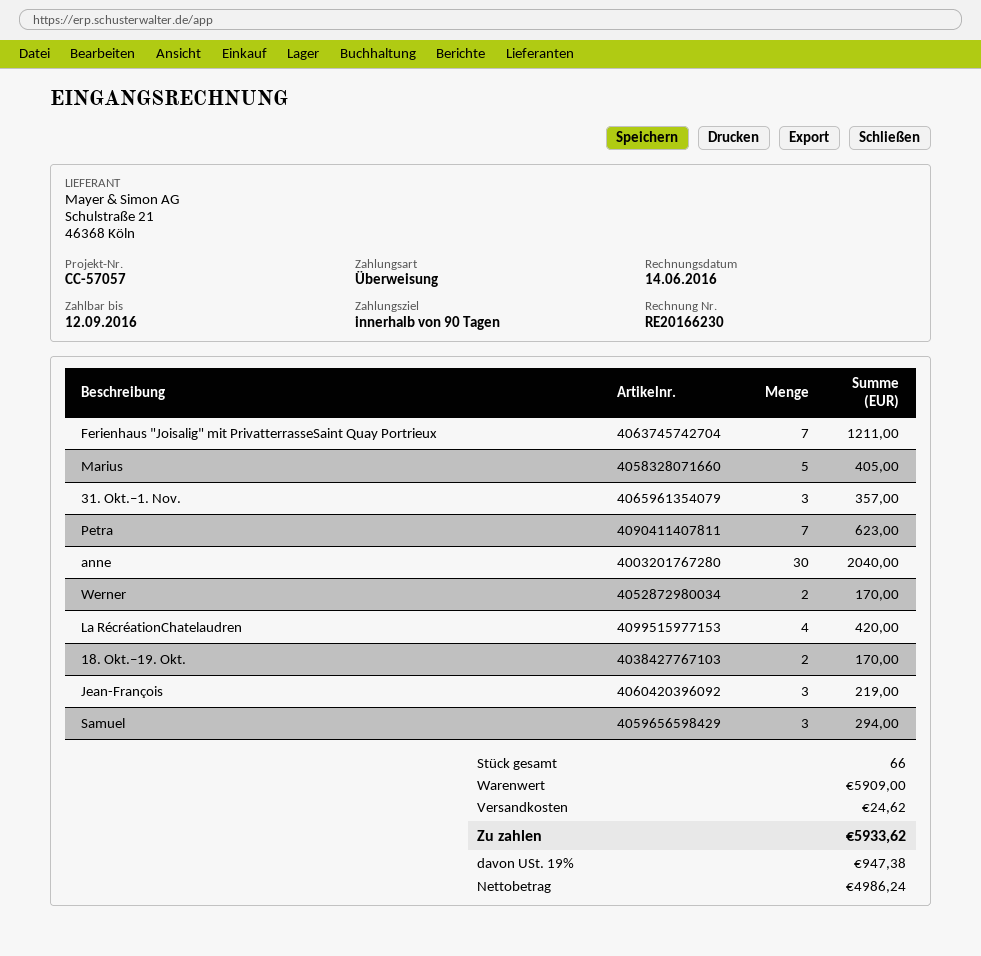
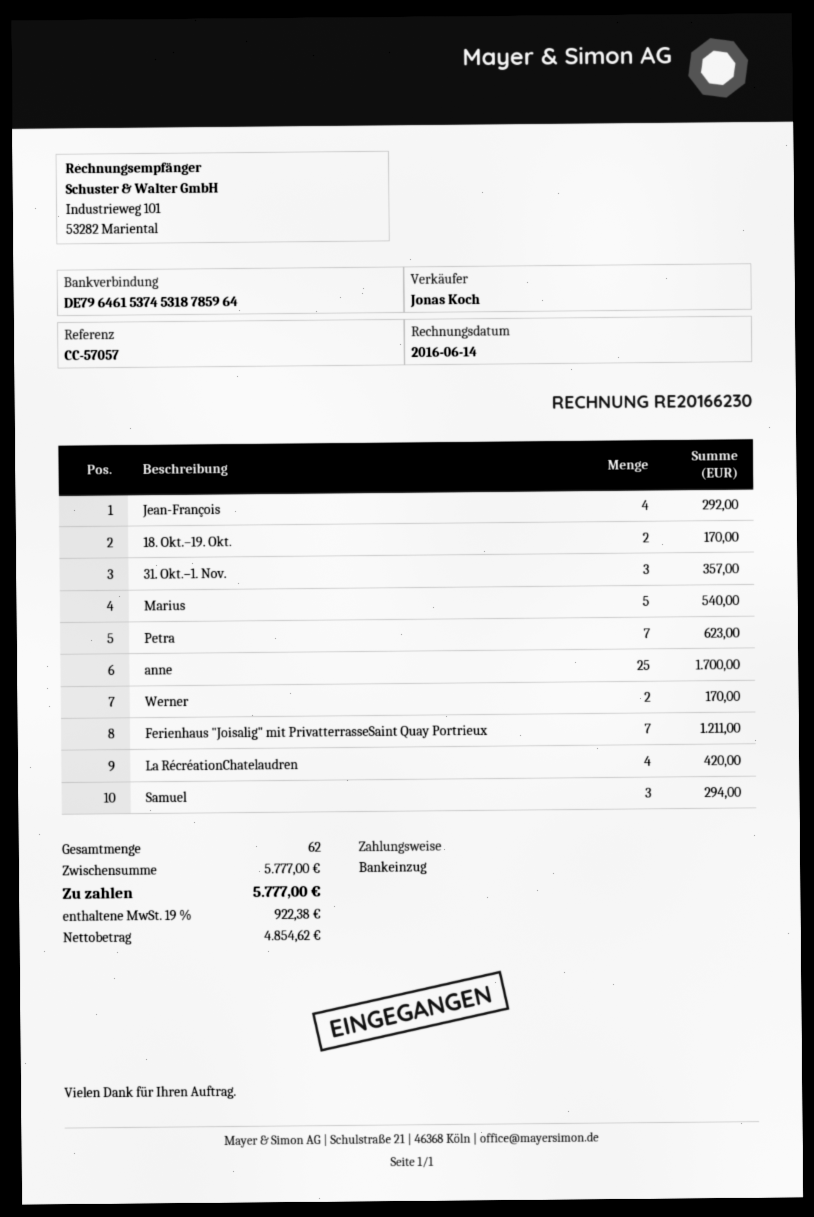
payment method: bank transfer -> direct debit
Marius: 5 for 405.00 -> 5 for 540.00
anne: 30 for 2040.00 -> 25 for 1700.00
Jean-François: 3 for 219.00 -> 4 for 292.00
total quantity: 66 -> 62
subtotal: 5909.00 -> 5777.00
shipping: 24.62 -> none
net: 4986.24 -> 4854.62
tax: 19% = 947.38 -> 19% = 922.38
total: 5933.62 -> 5777.00

